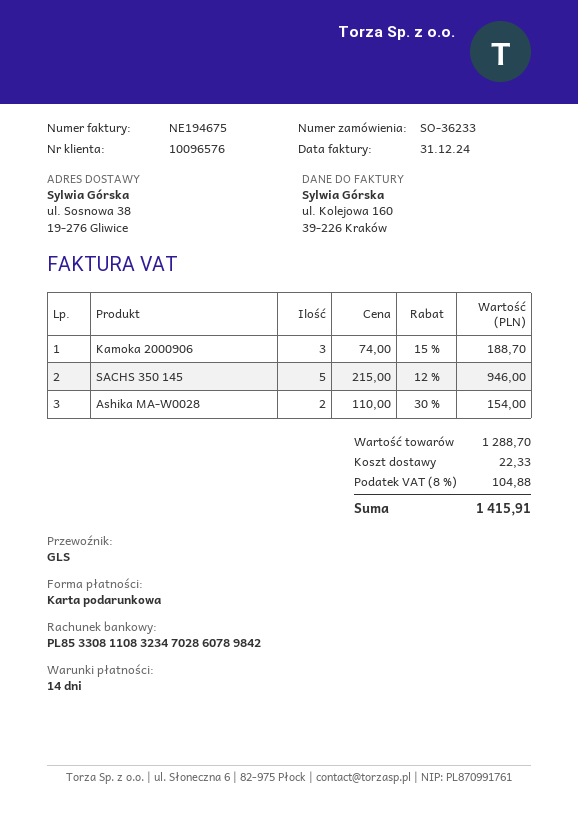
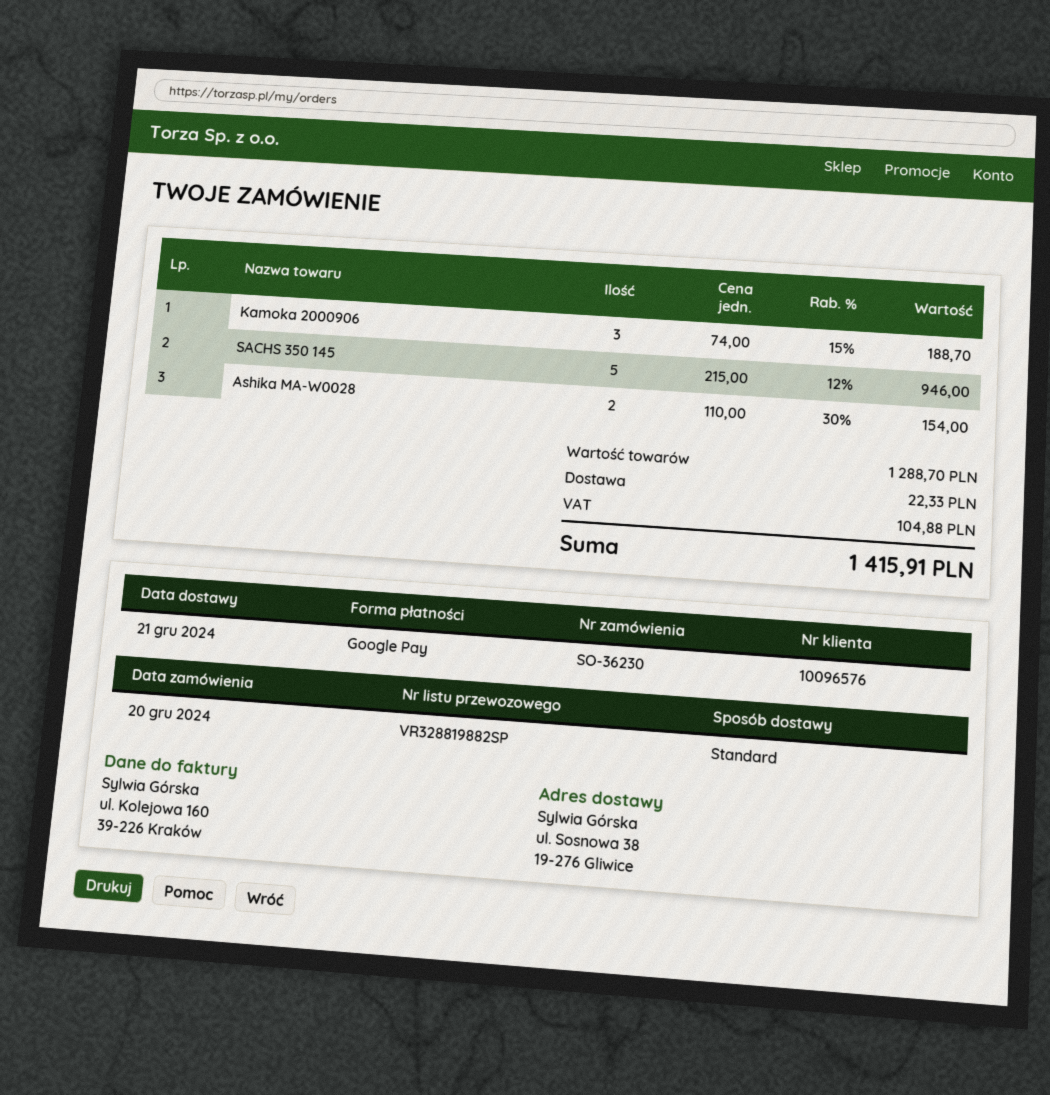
order number: SO-36233 -> SO-36230
payment method: gift card -> Google Pay
shipping method: GLS -> standard

